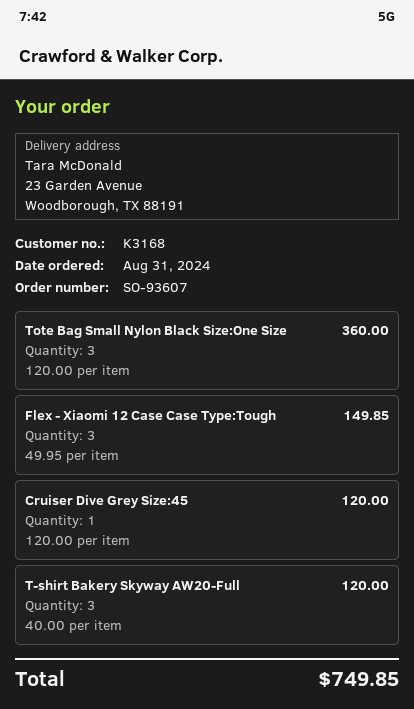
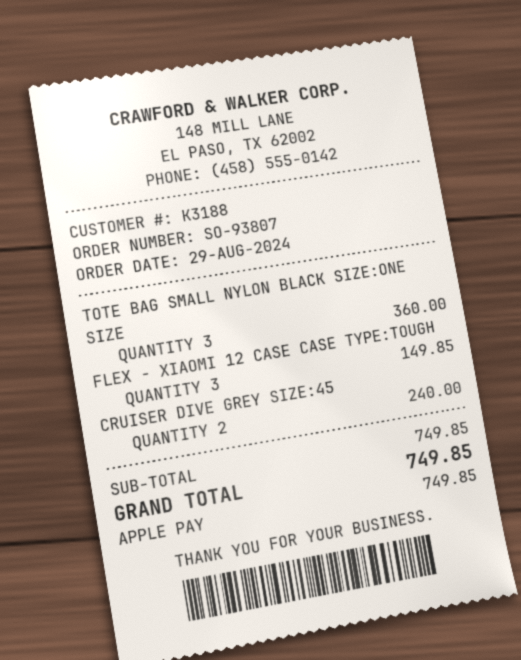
order number: SO-93607 -> SO-93807
order date: 2024-08-31 -> 2024-08-29
customer number: K3168 -> K3188
Cruiser Dive Grey Size:45: 1 for 120.00 -> 2 for 240.00
T-shirt Bakery Skyway AW20-Full: 3 for 120.00 -> none

